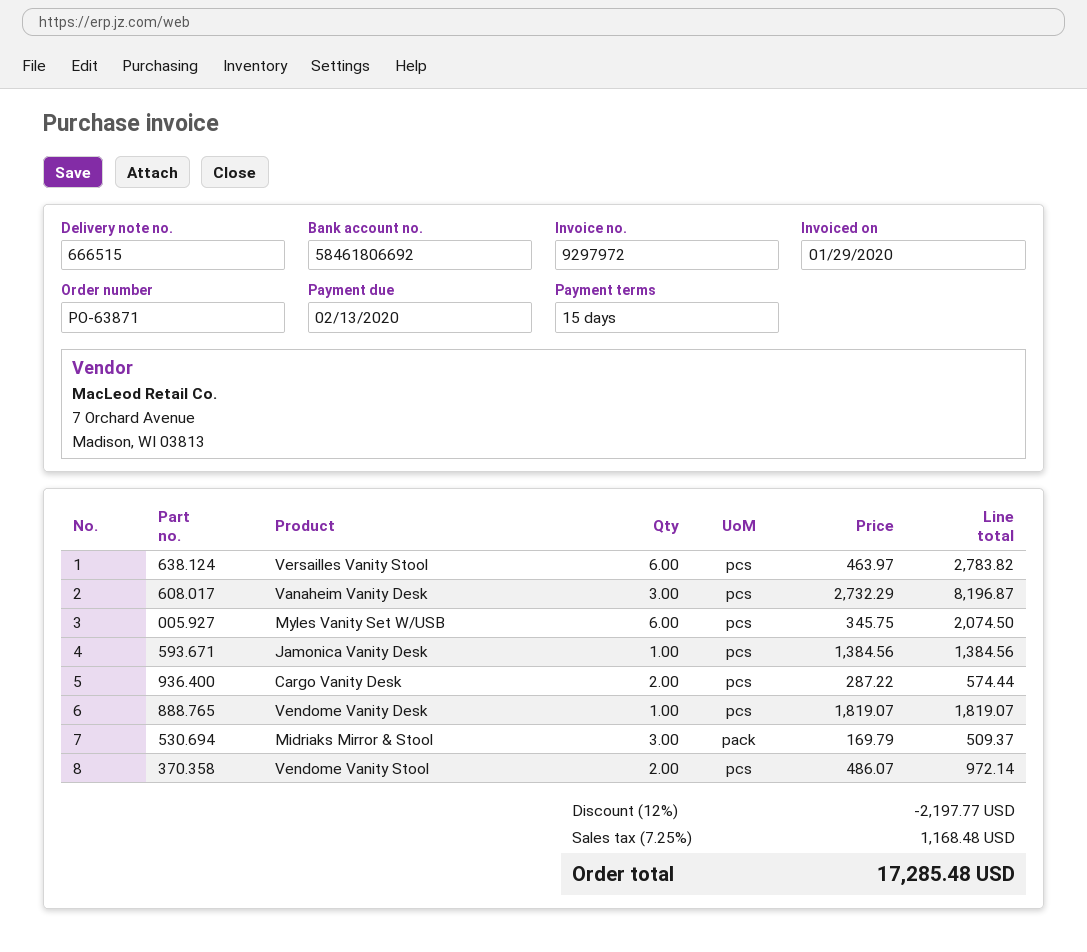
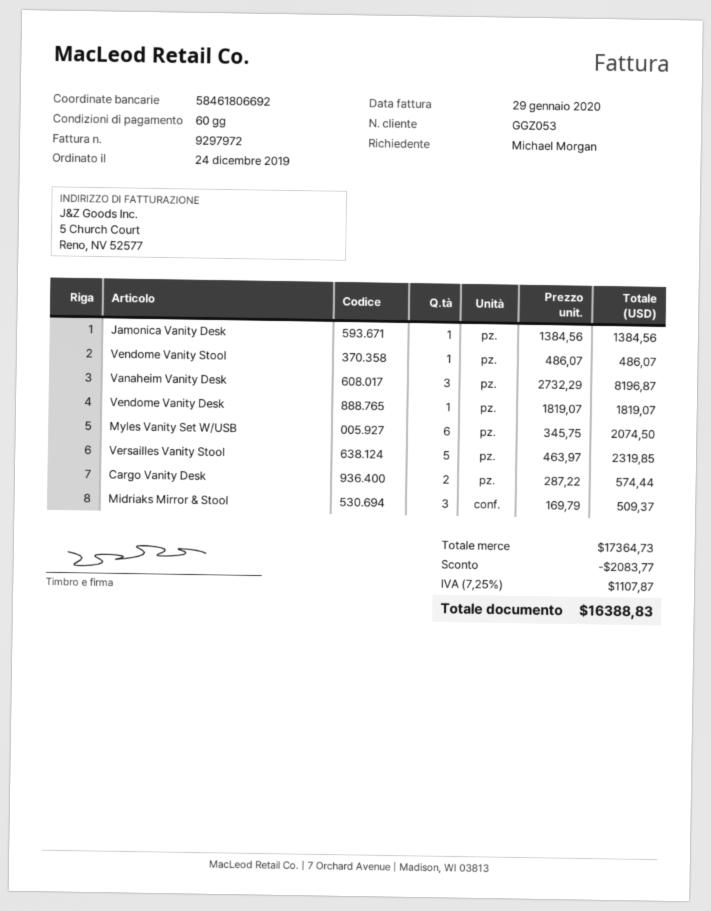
payment terms: 15 days -> 60 days
Versailles Vanity Stool: 6 x 463.97 = 2783.82 -> 5 x 463.97 = 2319.85
Vendome Vanity Stool: 2 x 486.07 = 972.14 -> 1 x 486.07 = 486.07
discount: 2197.77 -> 2083.77
tax: 7.25% = 1168.48 -> 7.25% = 1107.87
total: 17285.48 -> 16388.83

